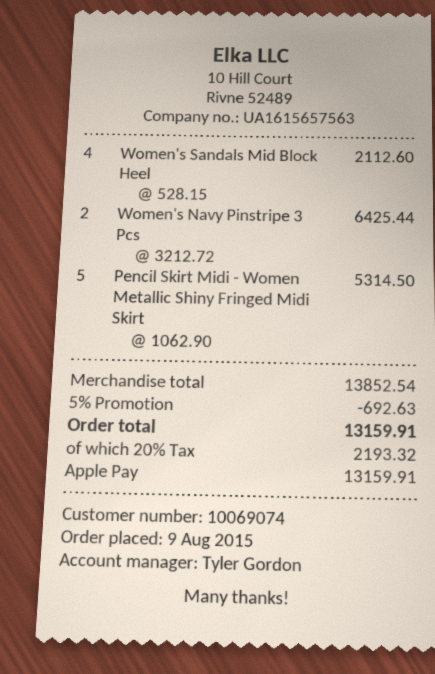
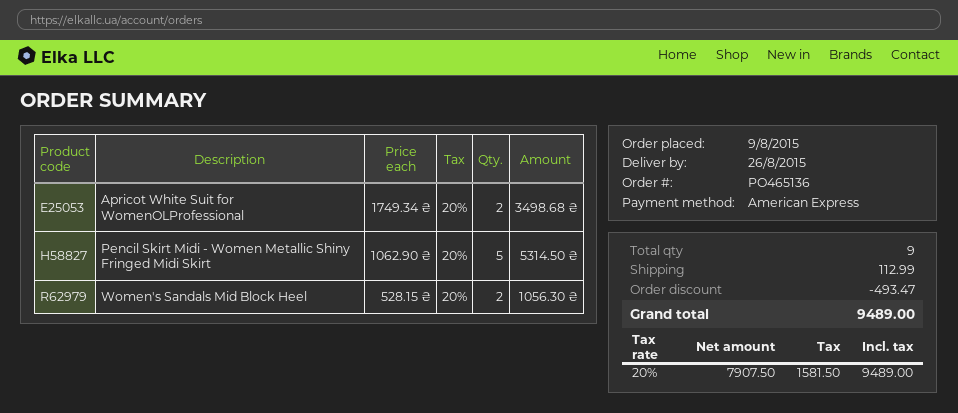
payment method: Apple Pay -> American Express
Women's Sandals Mid Block Heel: 4 x 528.15 = 2112.60 -> 2 x 528.15 = 1056.30
Women's Navy Pinstripe 3 Pcs: 2 x 3212.72 = 6425.44 -> none
Apricot White Suit for WomenOLProfessional: none -> 2 x 1749.34 = 3498.68
discount: 692.63 -> 493.47
shipping: none -> 112.99
tax: 20% = 2193.32 -> 20% = 1581.50
total: 13159.91 -> 9489.00

